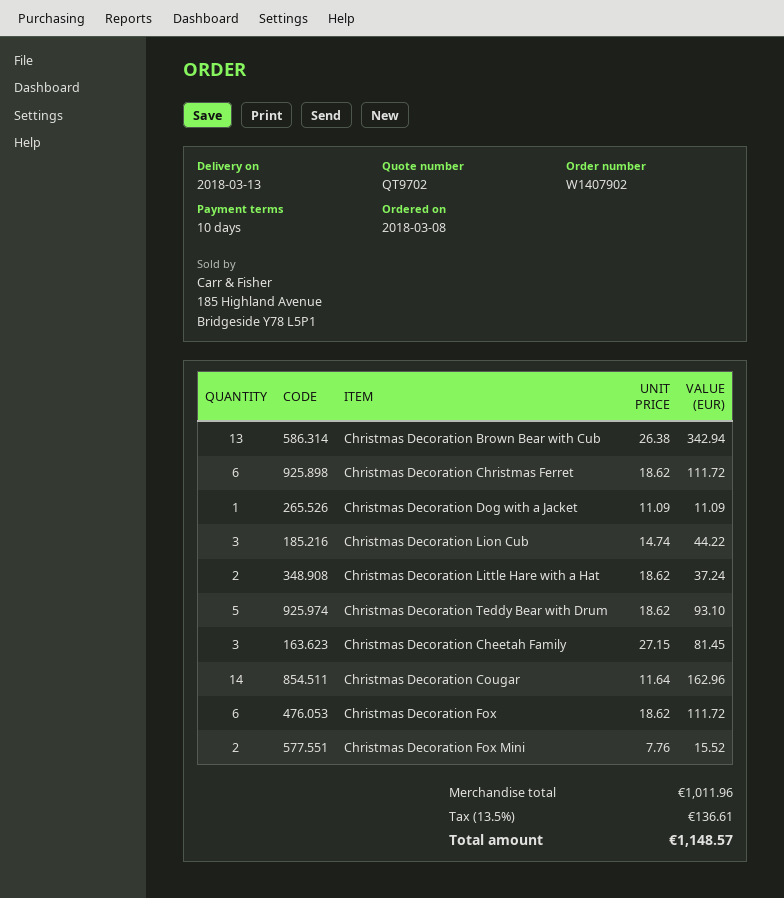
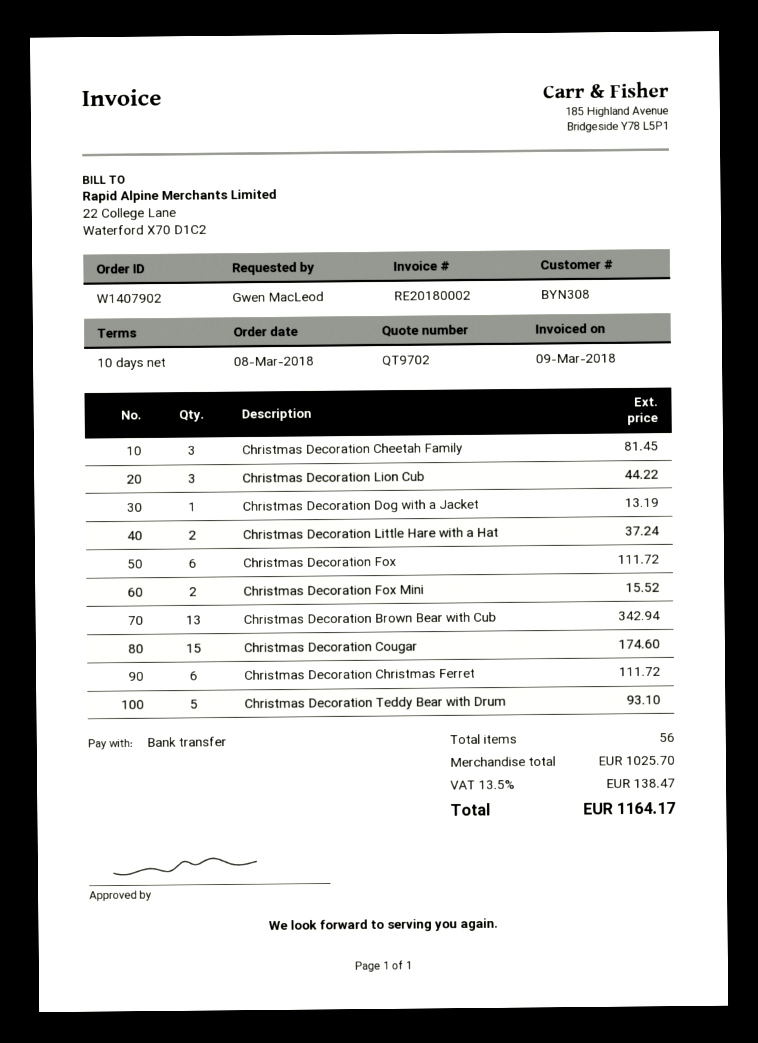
Christmas Decoration Dog with a Jacket: 1 for 11.09 -> 1 for 13.19
Christmas Decoration Cougar: 14 for 162.96 -> 15 for 174.60
subtotal: 1011.96 -> 1025.70
tax: 13.5% = 136.61 -> 13.5% = 138.47
total: 1148.57 -> 1164.17

